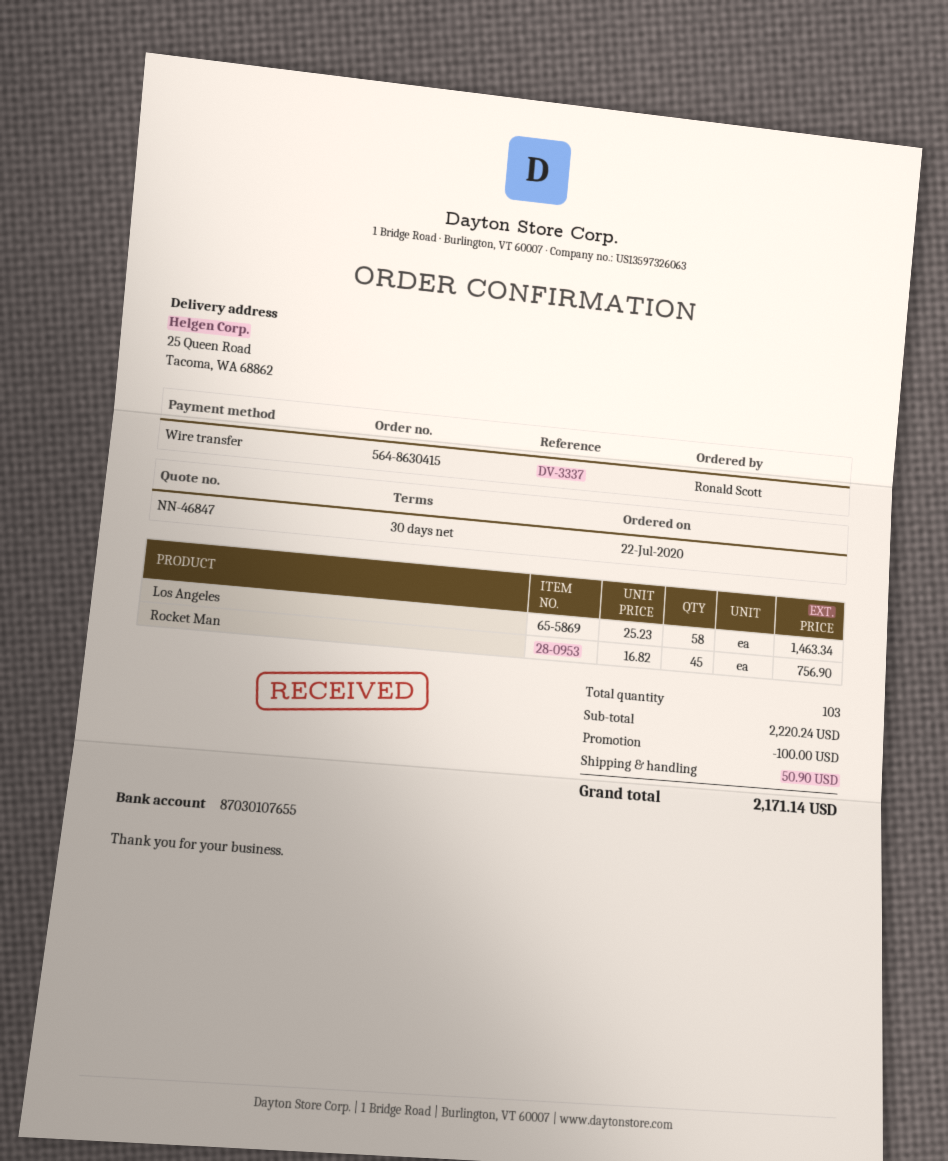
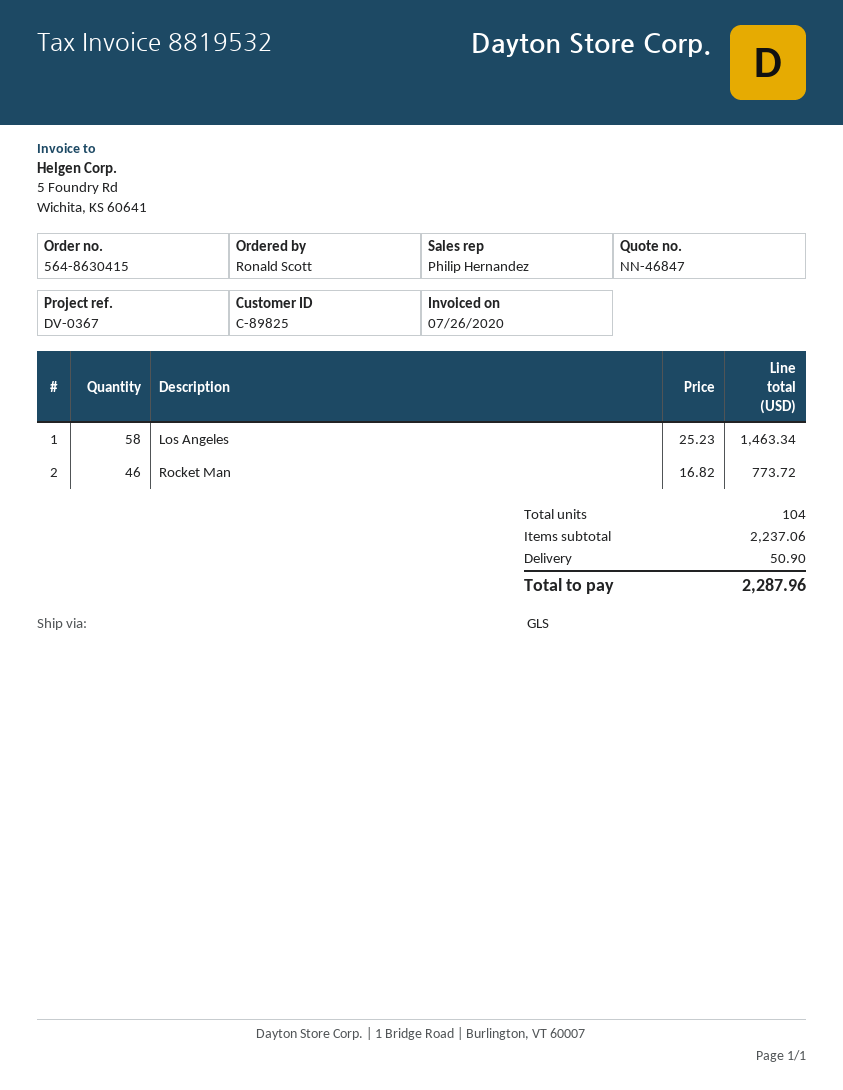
reference: DV-3337 -> DV-0367
Rocket Man: 45 x 16.82 = 756.90 -> 46 x 16.82 = 773.72
total quantity: 103 -> 104
subtotal: 2220.24 -> 2237.06
discount: 100.00 -> none
total: 2171.14 -> 2287.96

